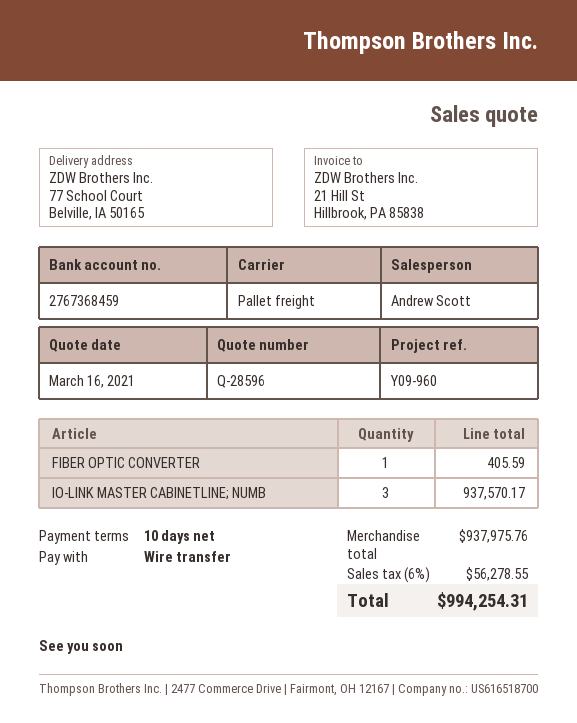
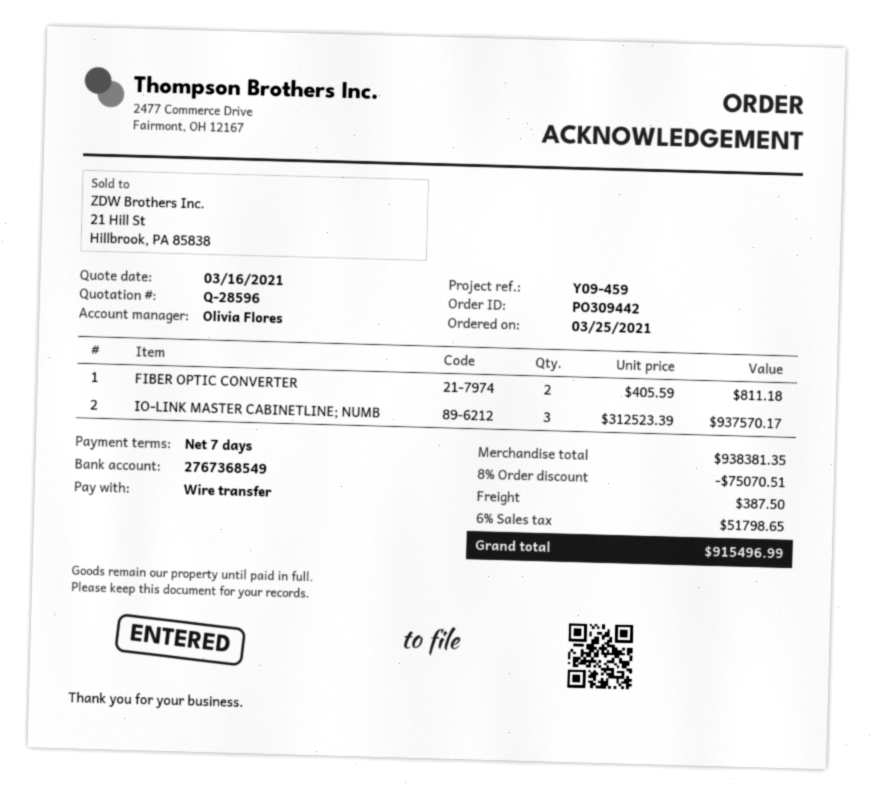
payment terms: 10 days -> 7 days
reference: Y09-960 -> Y09-459
sales rep: Andrew Scott -> Olivia Flores
bank account: 2767368459 -> 2767368549
FIBER OPTIC CONVERTER: 1 for 405.59 -> 2 for 811.18
subtotal: 937975.76 -> 938381.35
discount: none -> 8% = 75070.51
shipping: none -> 387.50
tax: 6% = 56278.55 -> 6% = 51798.65
total: 994254.31 -> 915496.99

